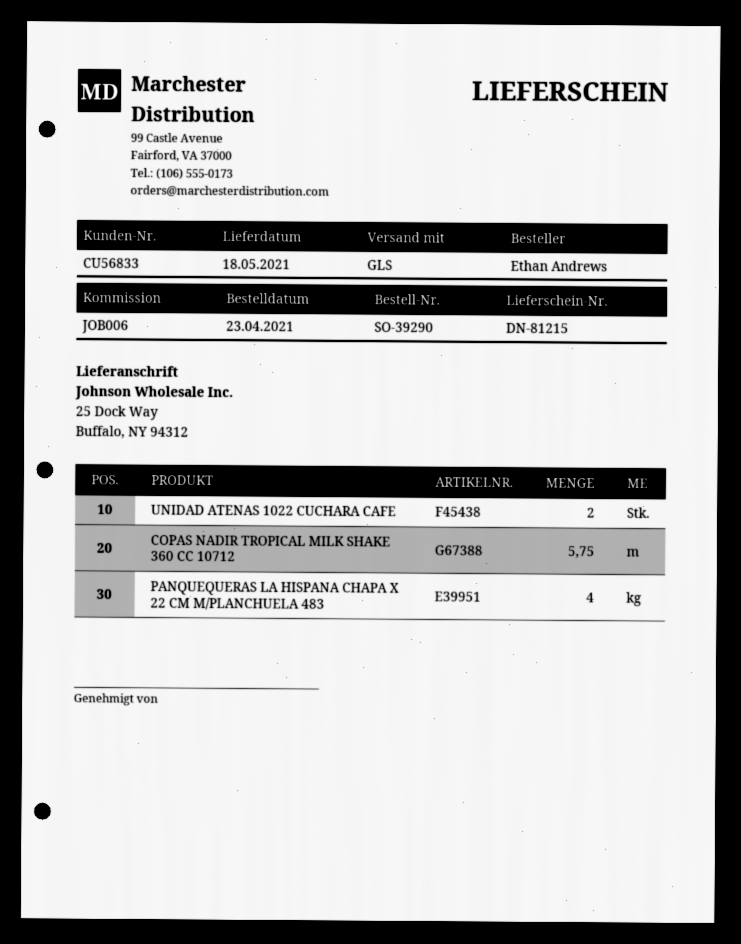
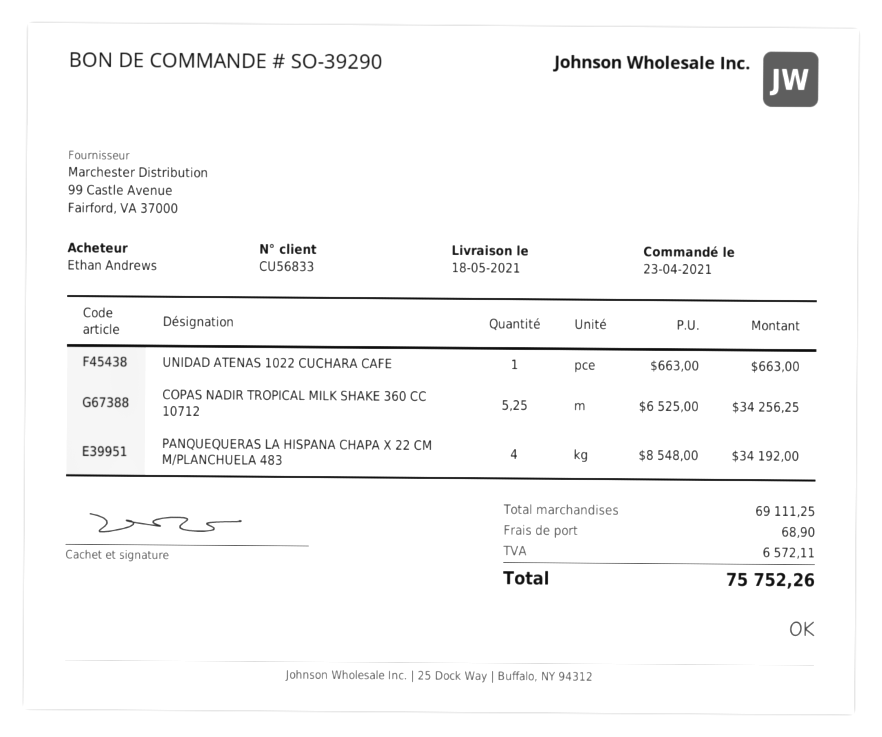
UNIDAD ATENAS 1022 CUCHARA CAFE: 2 -> 1
COPAS NADIR TROPICAL MILK SHAKE 360 CC 10712: 5.75 -> 5.25

